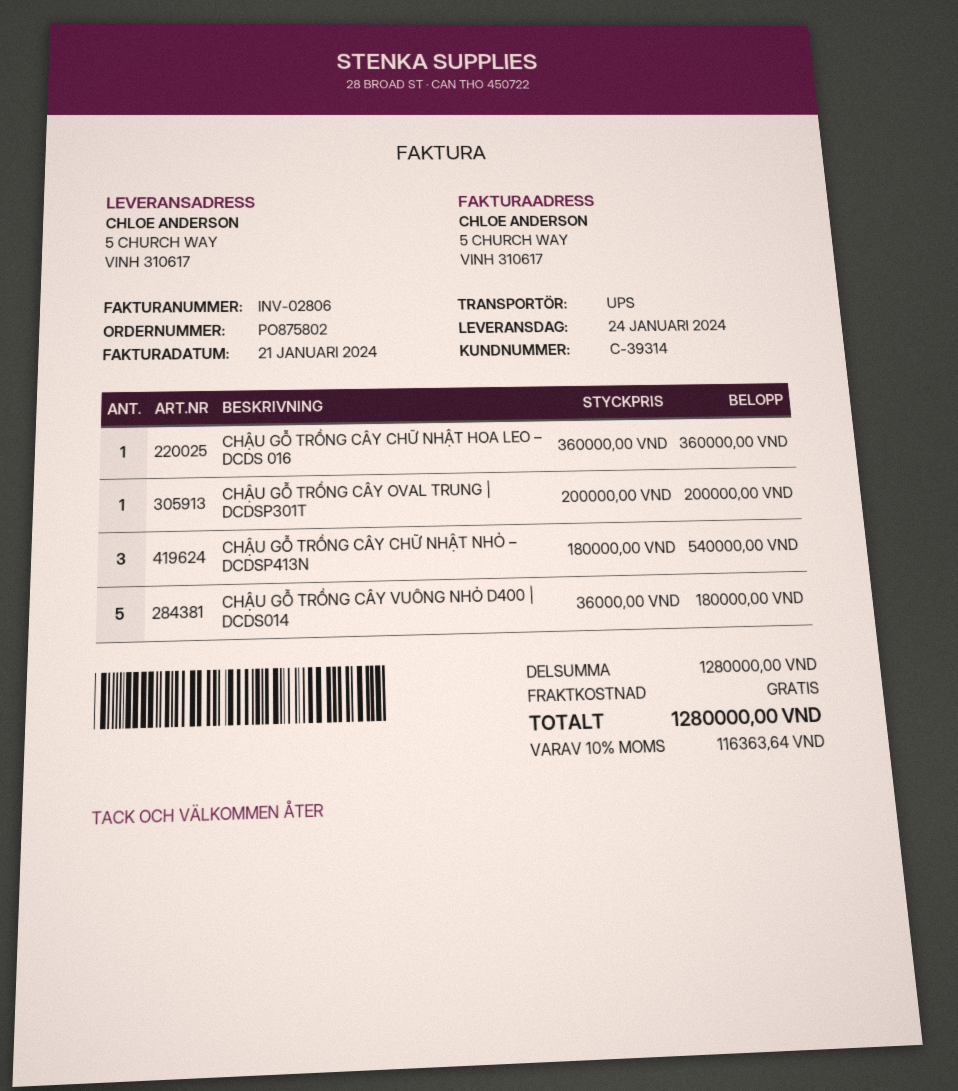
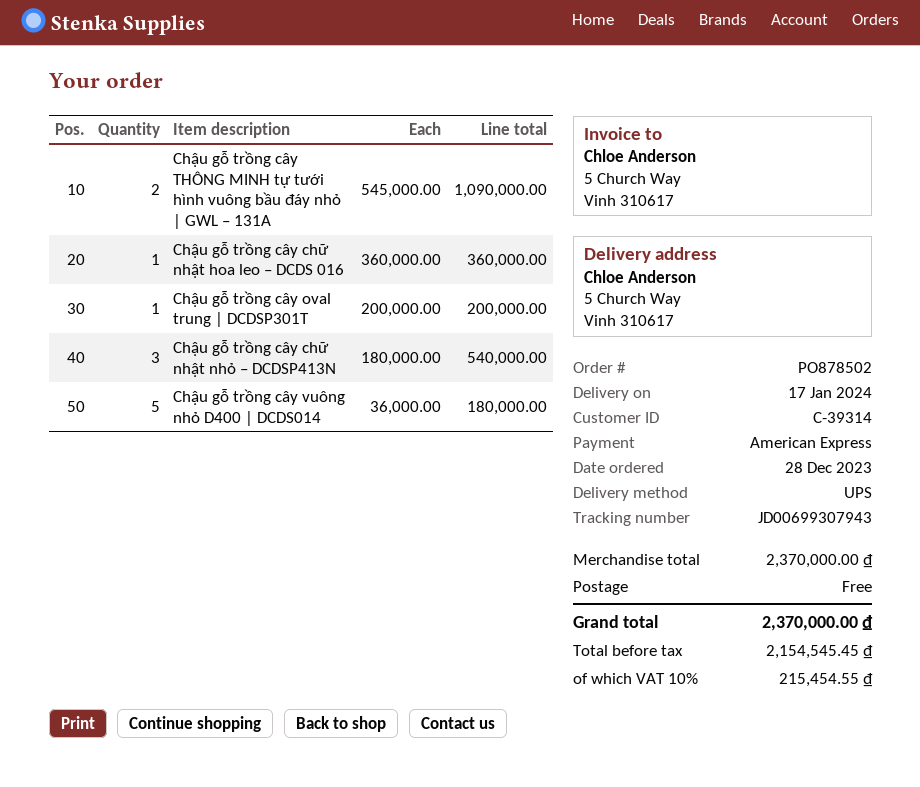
order number: PO875802 -> PO878502
delivery date: 2024-01-24 -> 2024-01-17
Chậu gỗ trồng cây THÔNG MINH tự tưới hình vuông bầu đáy nhỏ | GWL – 131A: none -> 2 x 545000.00 = 1090000.00
subtotal: 1280000.00 -> 2370000.00
tax: 10% = 116363.64 -> 10% = 215454.55
total: 1280000.00 -> 2370000.00

